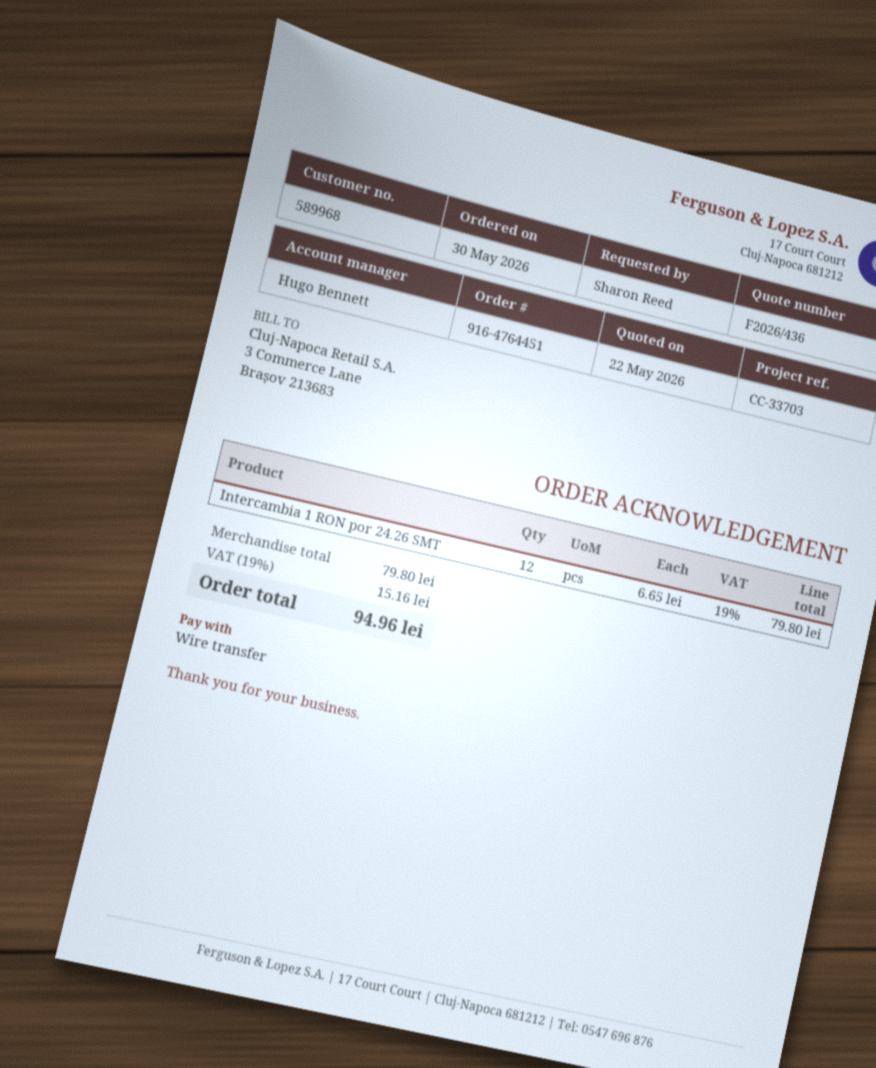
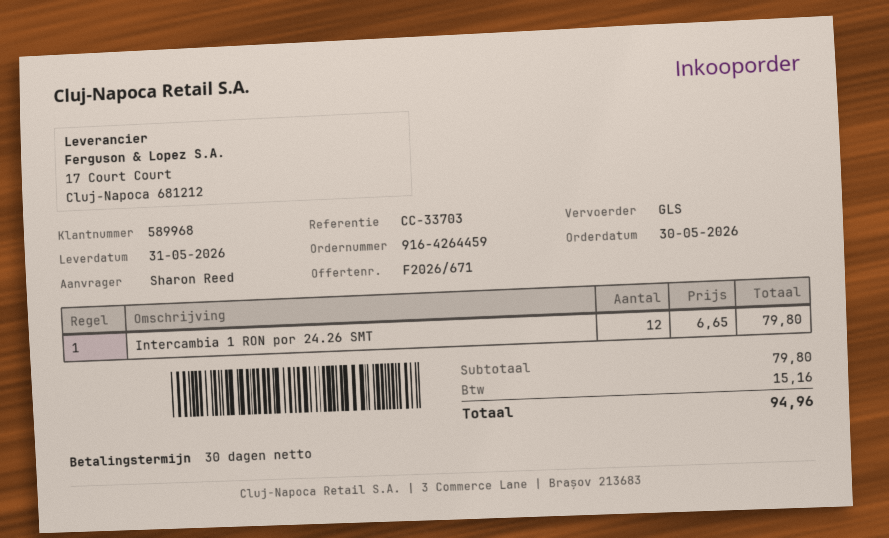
quote number: F2026/436 -> F2026/671
order number: 916-4764451 -> 916-4264459

